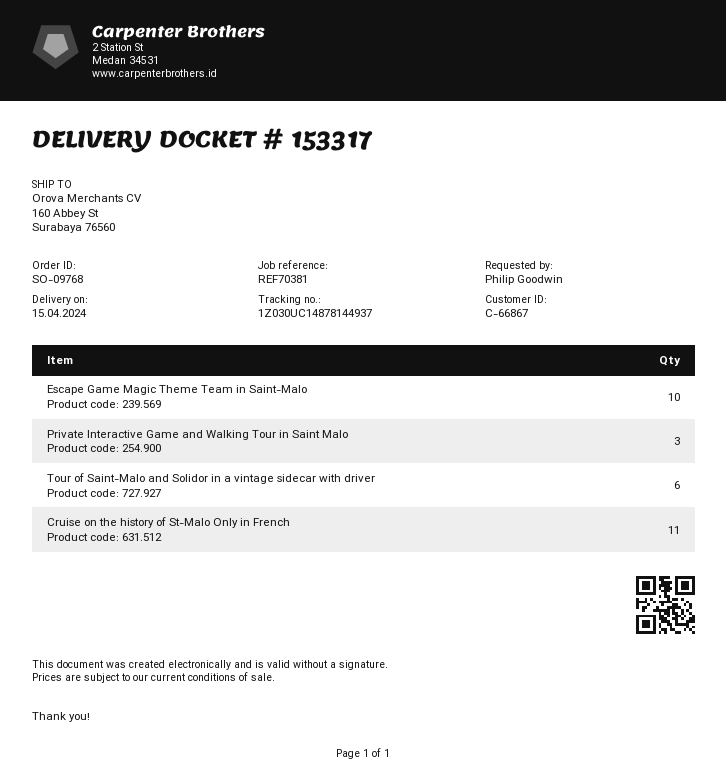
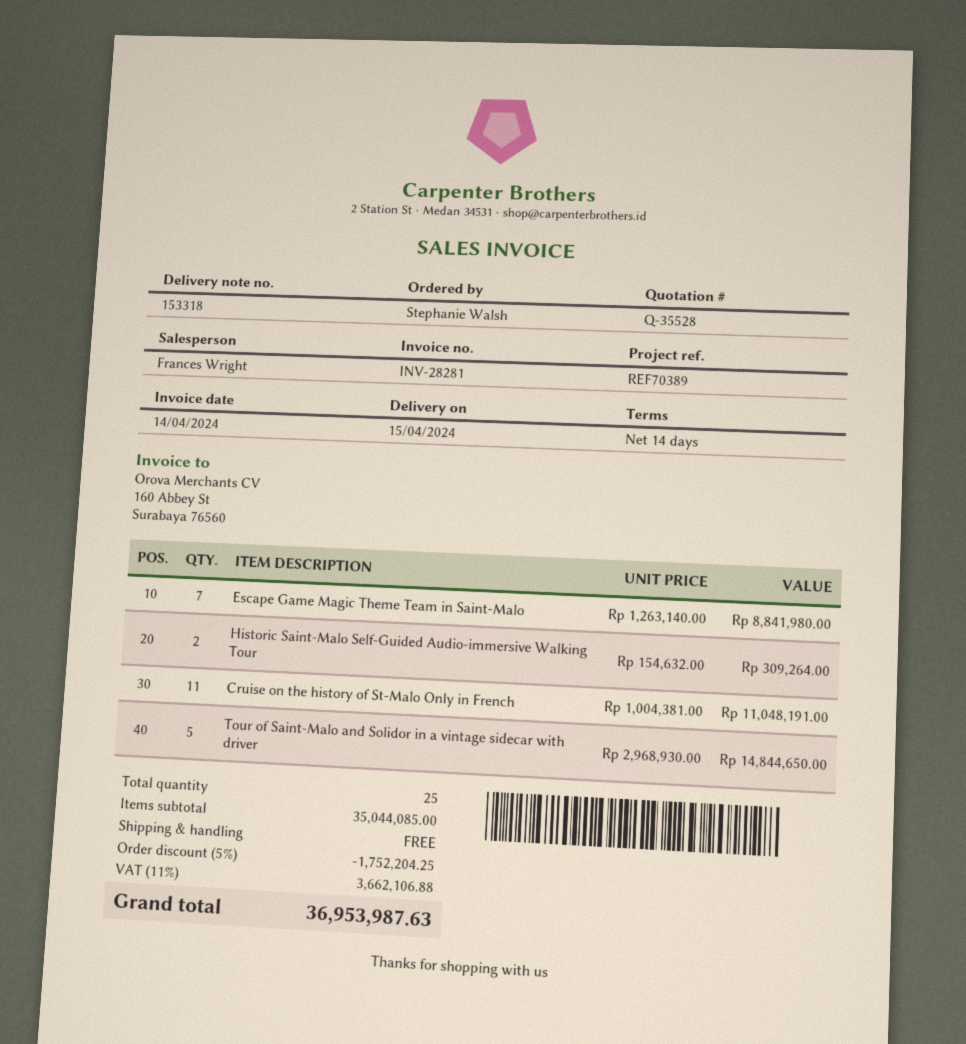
delivery note number: 153317 -> 153318
reference: REF70381 -> REF70389
ordered by: Philip Goodwin -> Stephanie Walsh
Escape Game Magic Theme Team in Saint-Malo: 10 -> 7
Private Interactive Game and Walking Tour in Saint Malo: 3 -> none
Tour of Saint-Malo and Solidor in a vintage sidecar with driver: 6 -> 5
Historic Saint-Malo Self-Guided Audio-immersive Walking Tour: none -> 2

